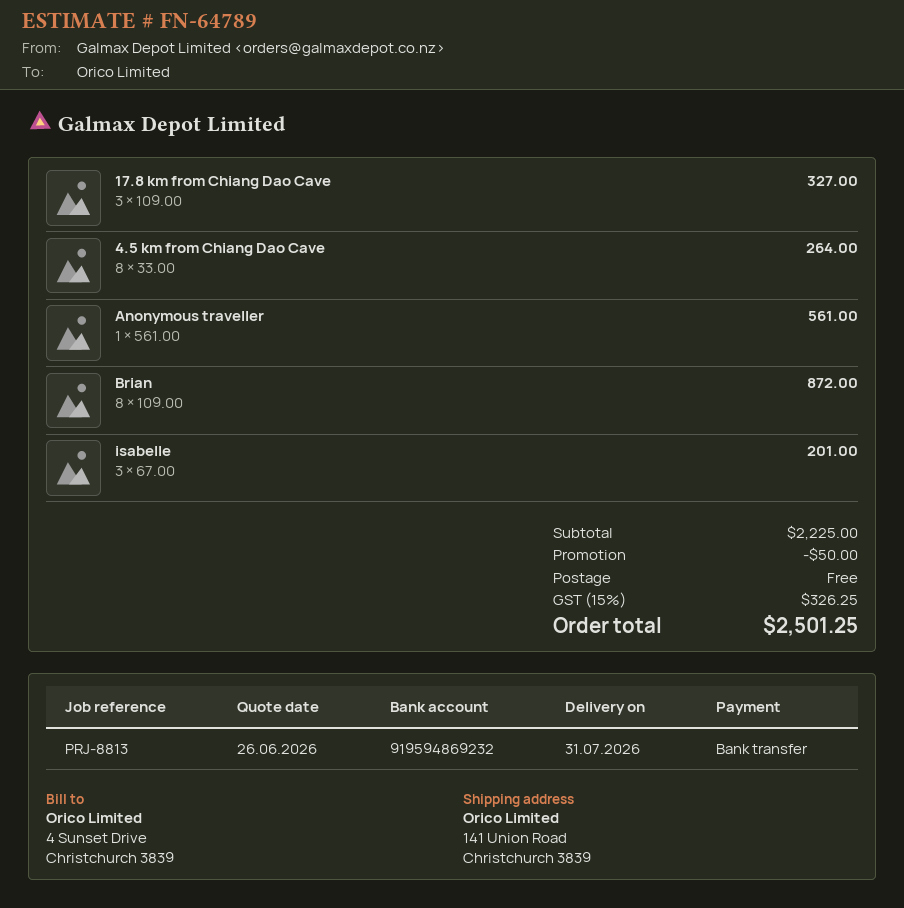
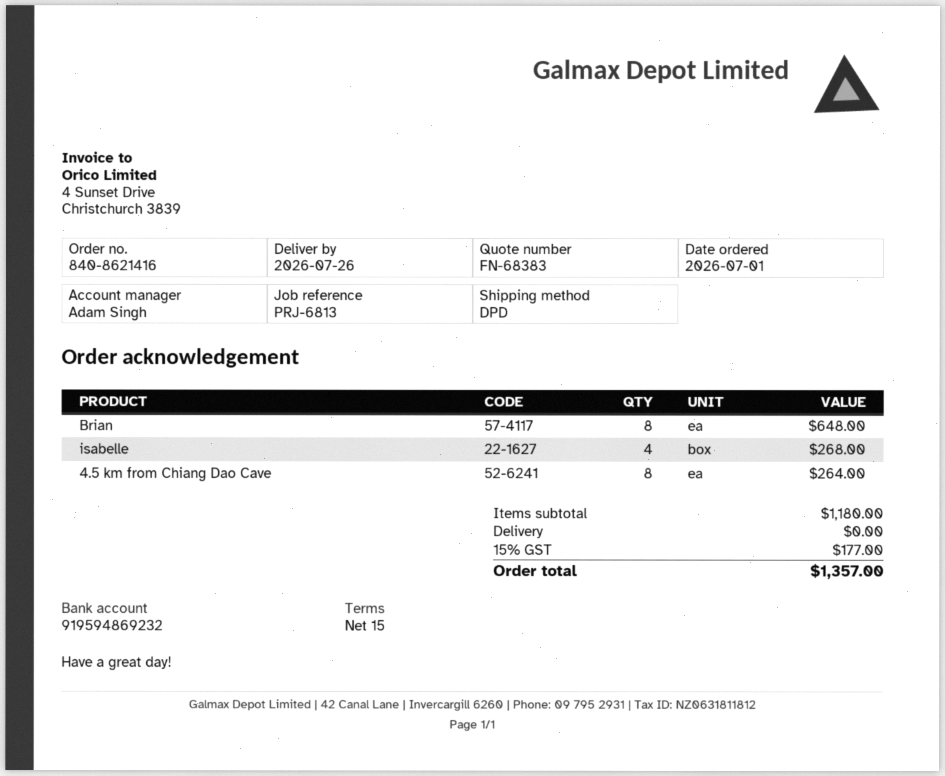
quote number: FN-64789 -> FN-68383
delivery date: 2026-07-31 -> 2026-07-26
reference: PRJ-8813 -> PRJ-6813
17.8 km from Chiang Dao Cave: 3 for 327.00 -> none
Anonymous traveller: 1 for 561.00 -> none
Brian: 8 for 872.00 -> 8 for 648.00
isabelle: 3 for 201.00 -> 4 for 268.00
subtotal: 2225.00 -> 1180.00
discount: 50.00 -> none
tax: 15% = 326.25 -> 15% = 177.00
total: 2501.25 -> 1357.00

